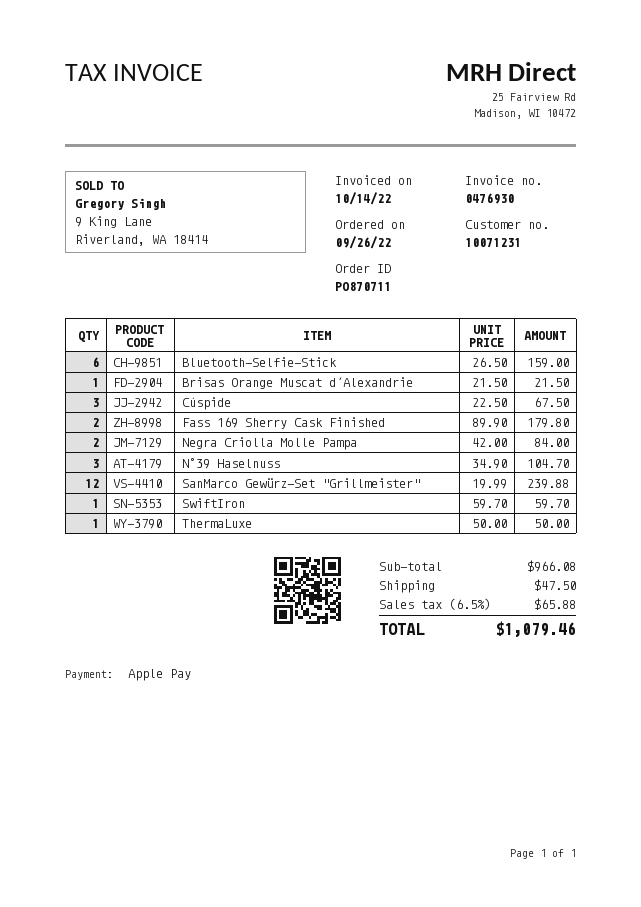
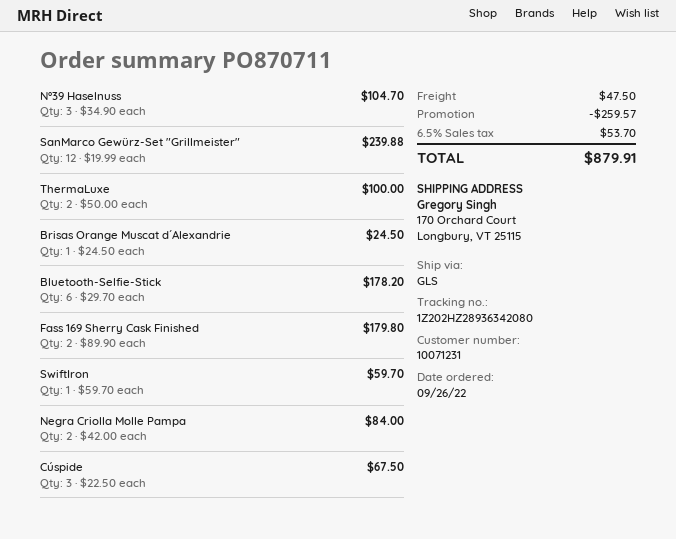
Bluetooth-Selfie-Stick: 6 x 26.50 = 159.00 -> 6 x 29.70 = 178.20
Brisas Orange Muscat d´Alexandrie: 1 x 21.50 = 21.50 -> 1 x 24.50 = 24.50
ThermaLuxe: 1 x 50.00 = 50.00 -> 2 x 50.00 = 100.00
discount: none -> 259.57
tax: 6.5% = 65.88 -> 6.5% = 53.70
total: 1079.46 -> 879.91

